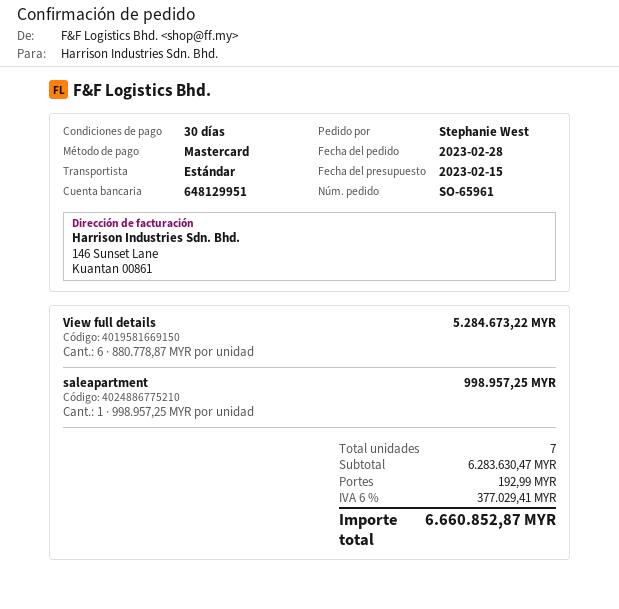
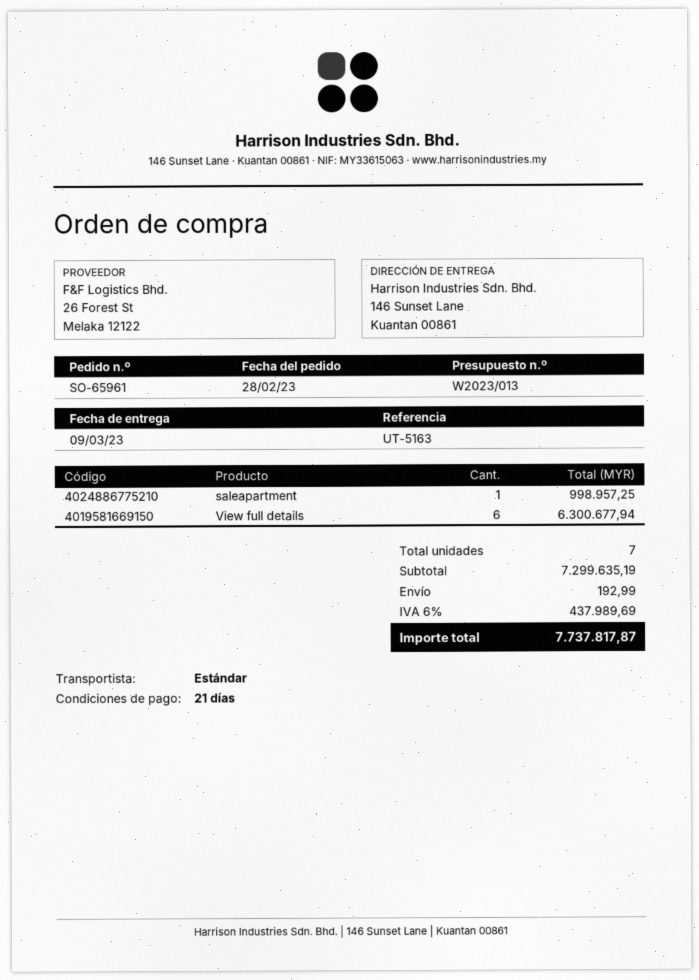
payment terms: 30 days -> 21 days
View full details: 6 for 5284673.22 -> 6 for 6300677.94
subtotal: 6283630.47 -> 7299635.19
tax: 6% = 377029.41 -> 6% = 437989.69
total: 6660852.87 -> 7737817.87

